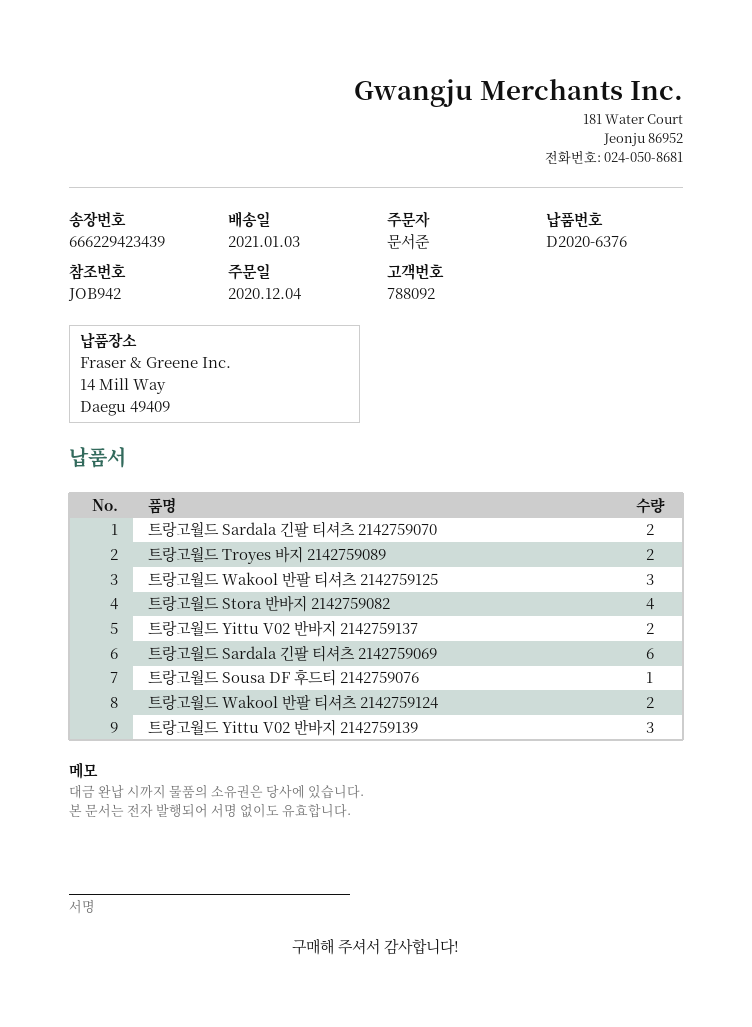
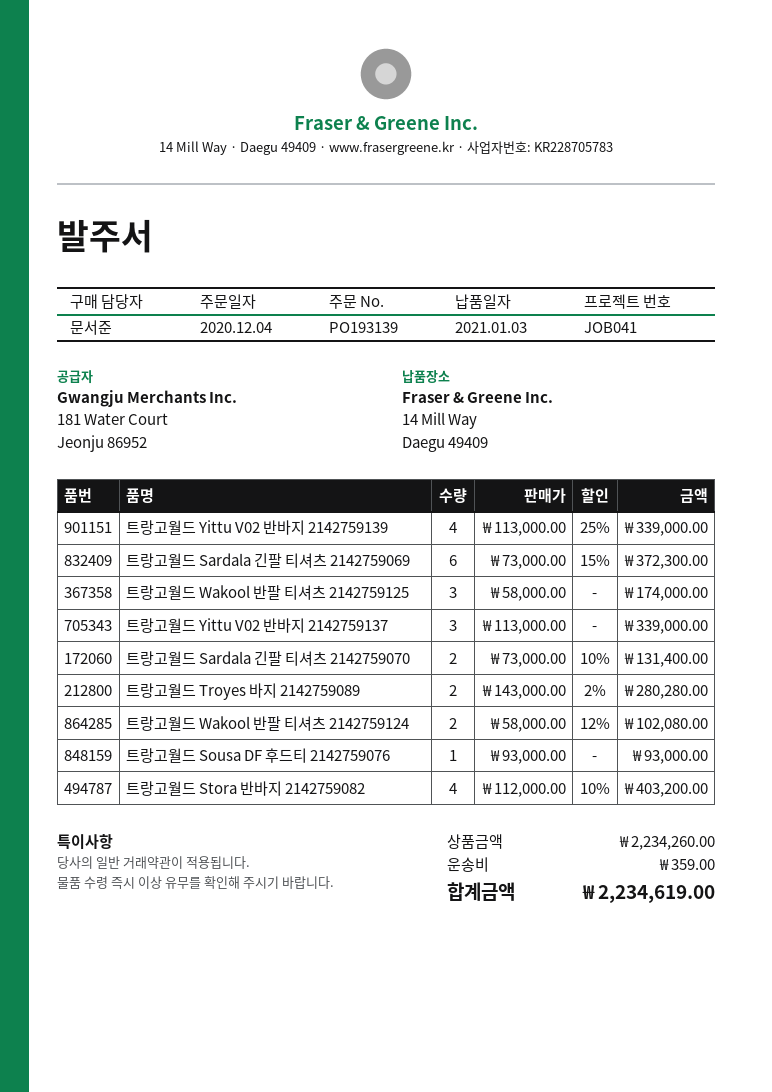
reference: JOB942 -> JOB041
트랑고월드 Yittu V02 반바지 2142759137: 2 -> 3
트랑고월드 Yittu V02 반바지 2142759139: 3 -> 4

